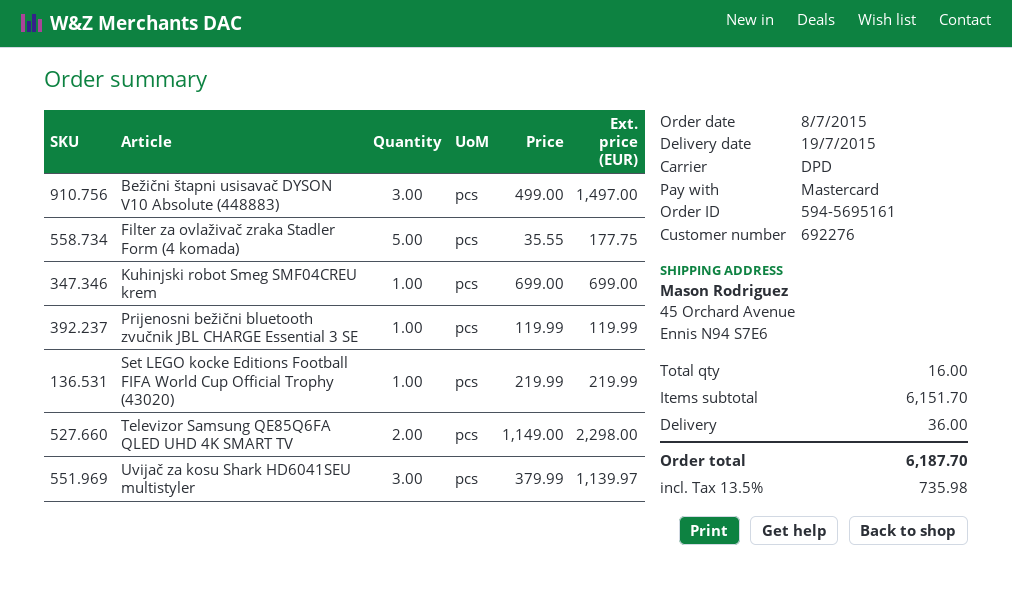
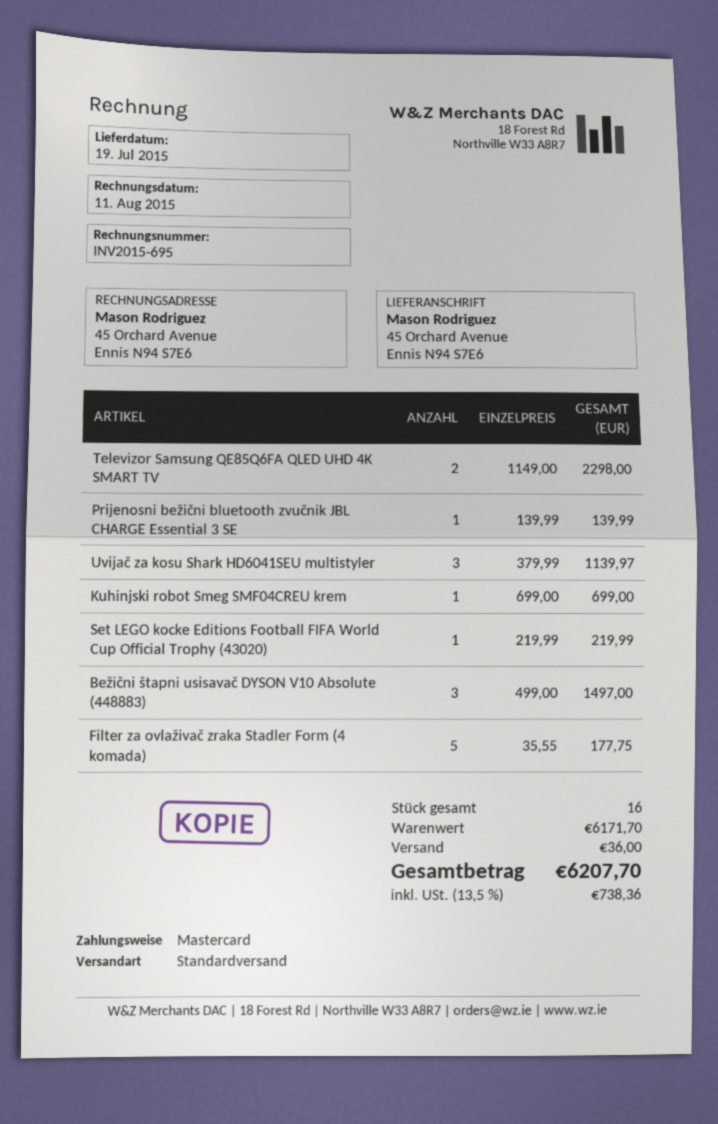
shipping method: DPD -> standard
Prijenosni bežični bluetooth zvučnik JBL CHARGE Essential 3 SE: 1 x 119.99 = 119.99 -> 1 x 139.99 = 139.99
subtotal: 6151.70 -> 6171.70
tax: 13.5% = 735.98 -> 13.5% = 738.36
total: 6187.70 -> 6207.70

